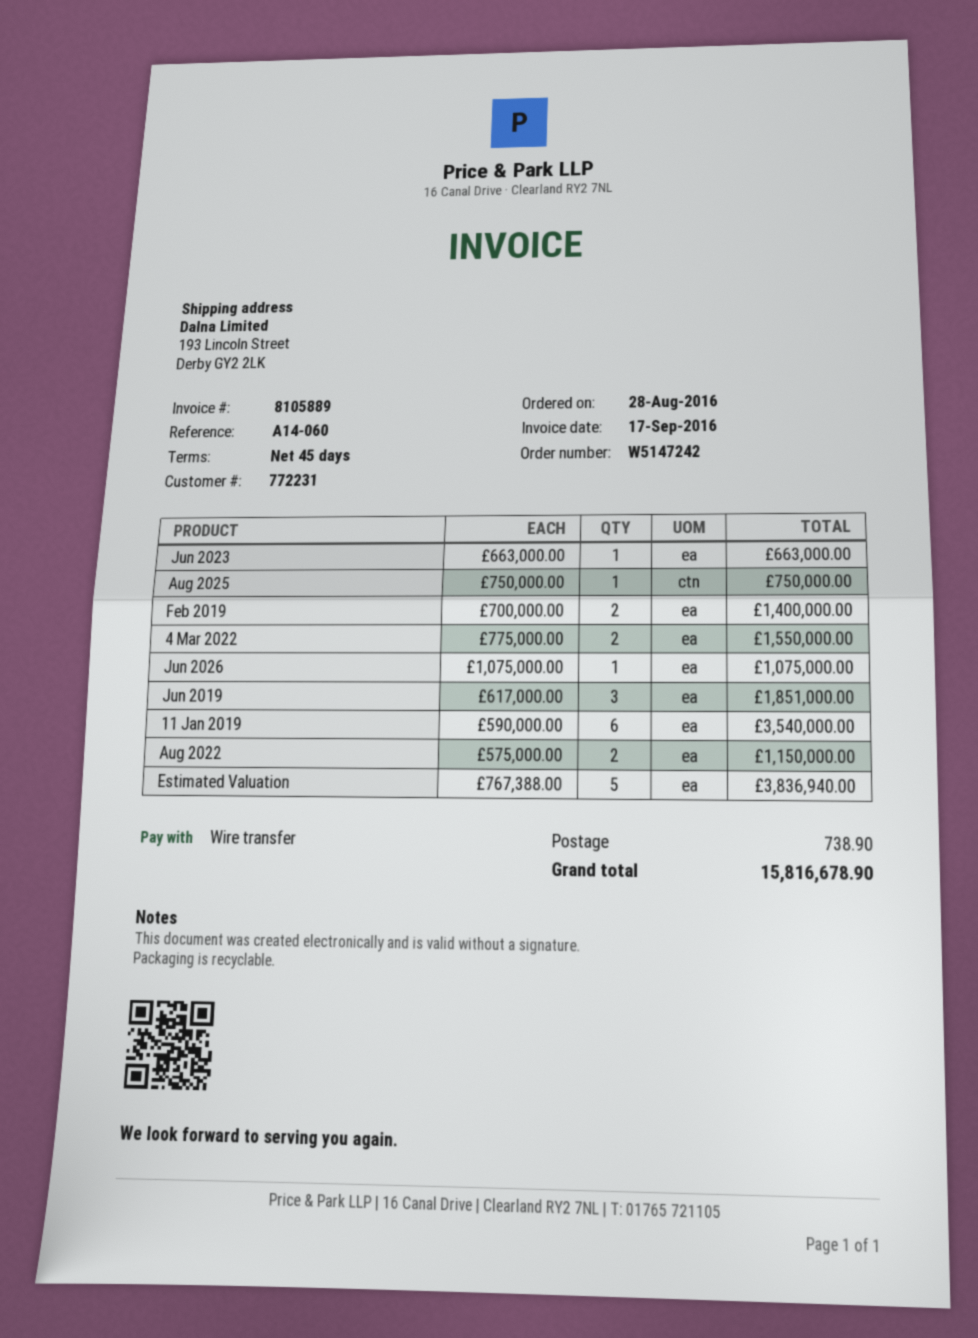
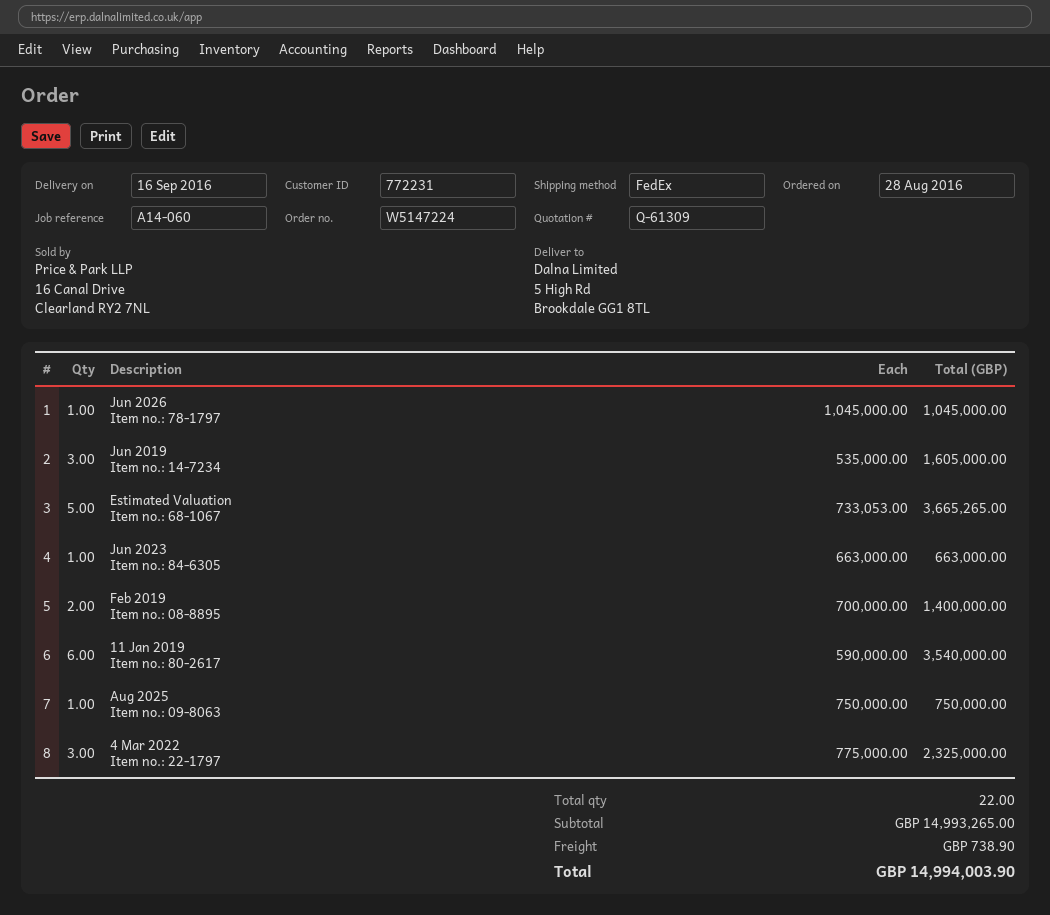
order number: W5147242 -> W5147224
ship to: 193 Lincoln Street, Derby GY2 2LK -> 5 High Rd, Brookdale GG1 8TL
4 Mar 2022: 2 x 775000.00 = 1550000.00 -> 3 x 775000.00 = 2325000.00
Jun 2026: 1 x 1075000.00 = 1075000.00 -> 1 x 1045000.00 = 1045000.00
Jun 2019: 3 x 617000.00 = 1851000.00 -> 3 x 535000.00 = 1605000.00
Aug 2022: 2 x 575000.00 = 1150000.00 -> none
Estimated Valuation: 5 x 767388.00 = 3836940.00 -> 5 x 733053.00 = 3665265.00
total: 15816678.90 -> 14994003.90

